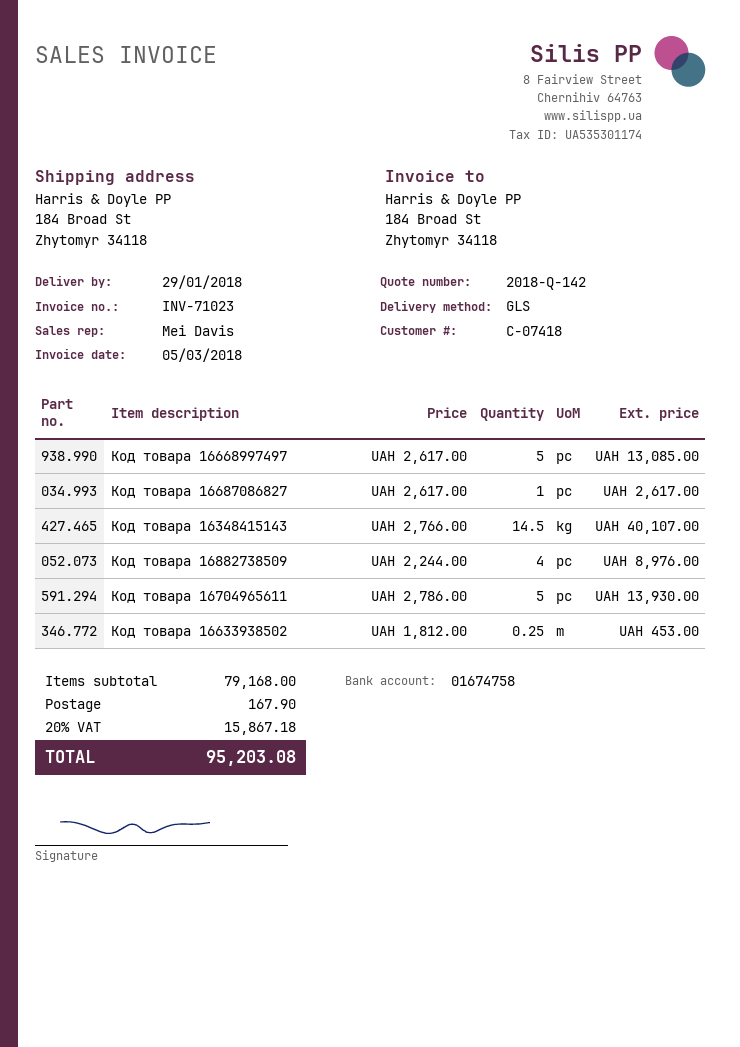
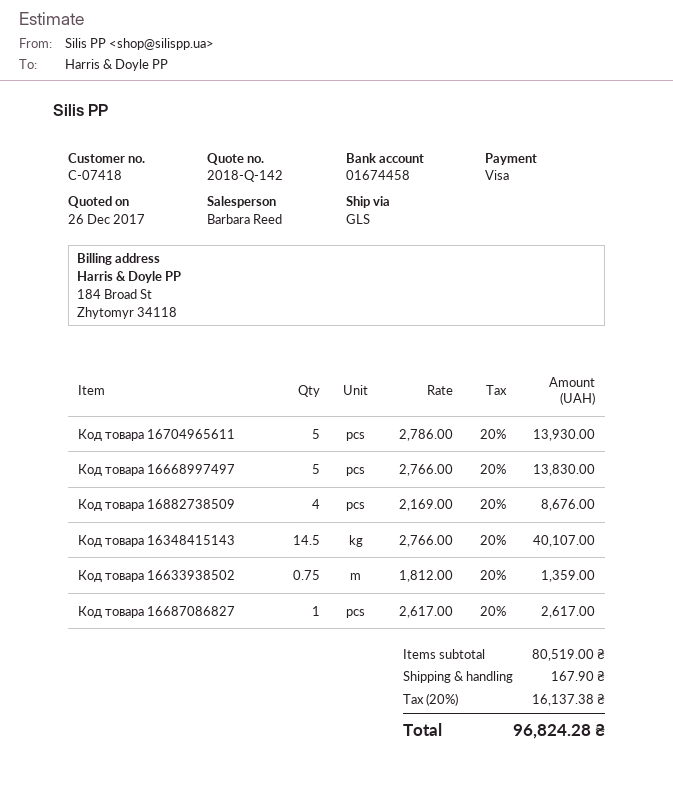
sales rep: Mei Davis -> Barbara Reed
bank account: 01674758 -> 01674458
Код товара 16668997497: 5 x 2617.00 = 13085.00 -> 5 x 2766.00 = 13830.00
Код товара 16882738509: 4 x 2244.00 = 8976.00 -> 4 x 2169.00 = 8676.00
Код товара 16633938502: 0.25 x 1812.00 = 453.00 -> 0.75 x 1812.00 = 1359.00
subtotal: 79168.00 -> 80519.00
tax: 20% = 15867.18 -> 20% = 16137.38
total: 95203.08 -> 96824.28

